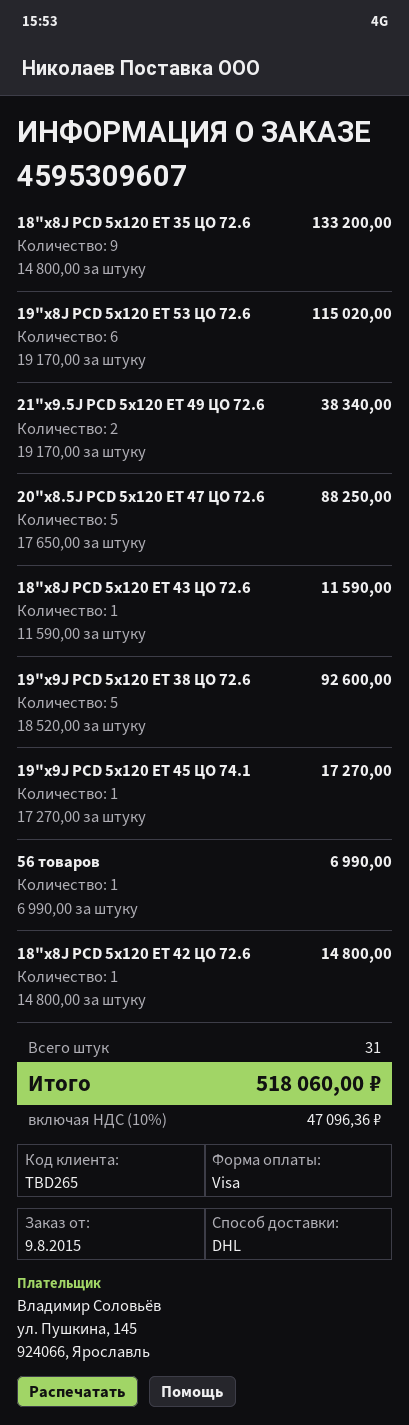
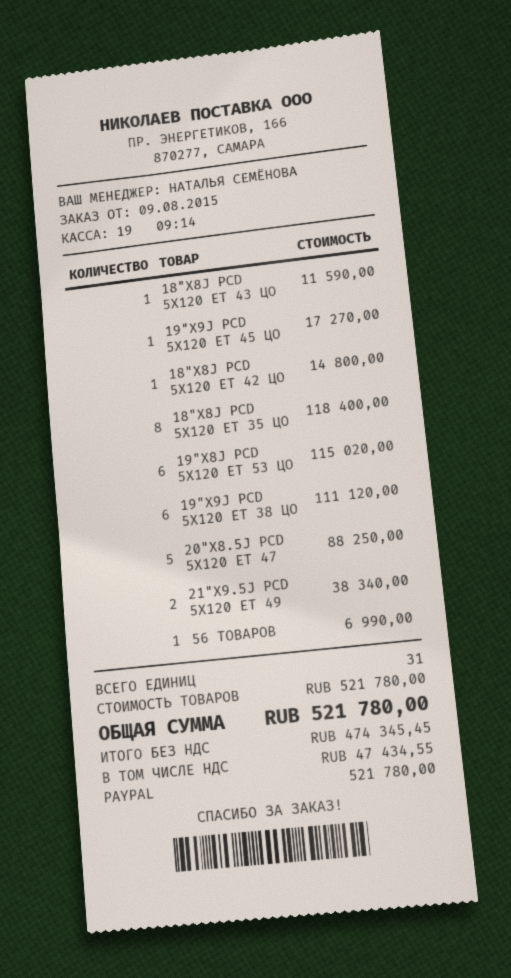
payment method: Visa -> PayPal
18"x8J PCD 5x120 ЕТ 35 ЦО 72.6: 9 for 133200.00 -> 8 for 118400.00
19"x9J PCD 5x120 ЕТ 38 ЦО 72.6: 5 for 92600.00 -> 6 for 111120.00
tax: 47096.36 -> 47434.55
total: 518060.00 -> 521780.00

